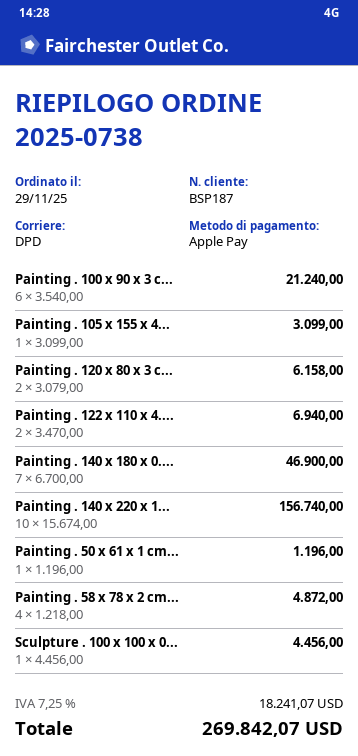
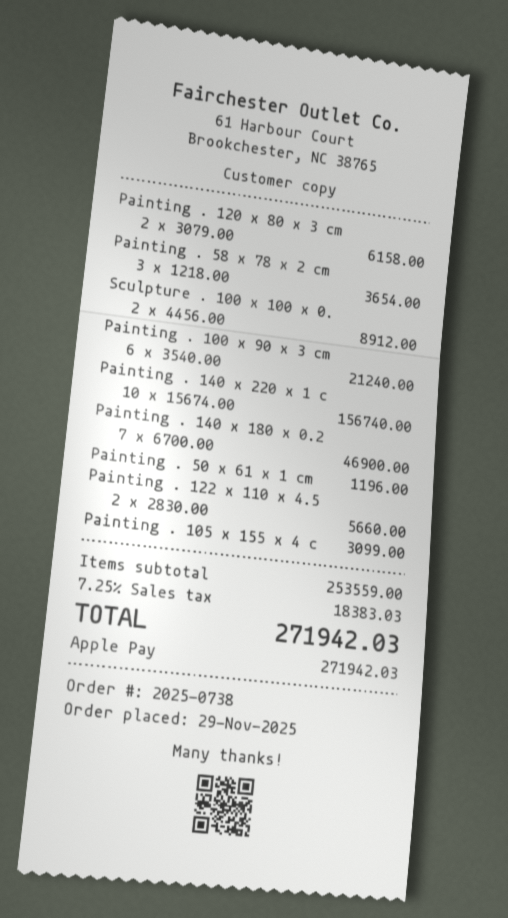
Painting . 122 x 110 x 4....: 2 x 3470.00 = 6940.00 -> 2 x 2830.00 = 5660.00
Painting . 58 x 78 x 2 cm...: 4 x 1218.00 = 4872.00 -> 3 x 1218.00 = 3654.00
Sculpture . 100 x 100 x 0...: 1 x 4456.00 = 4456.00 -> 2 x 4456.00 = 8912.00
tax: 7.25% = 18241.07 -> 7.25% = 18383.03
total: 269842.07 -> 271942.03

